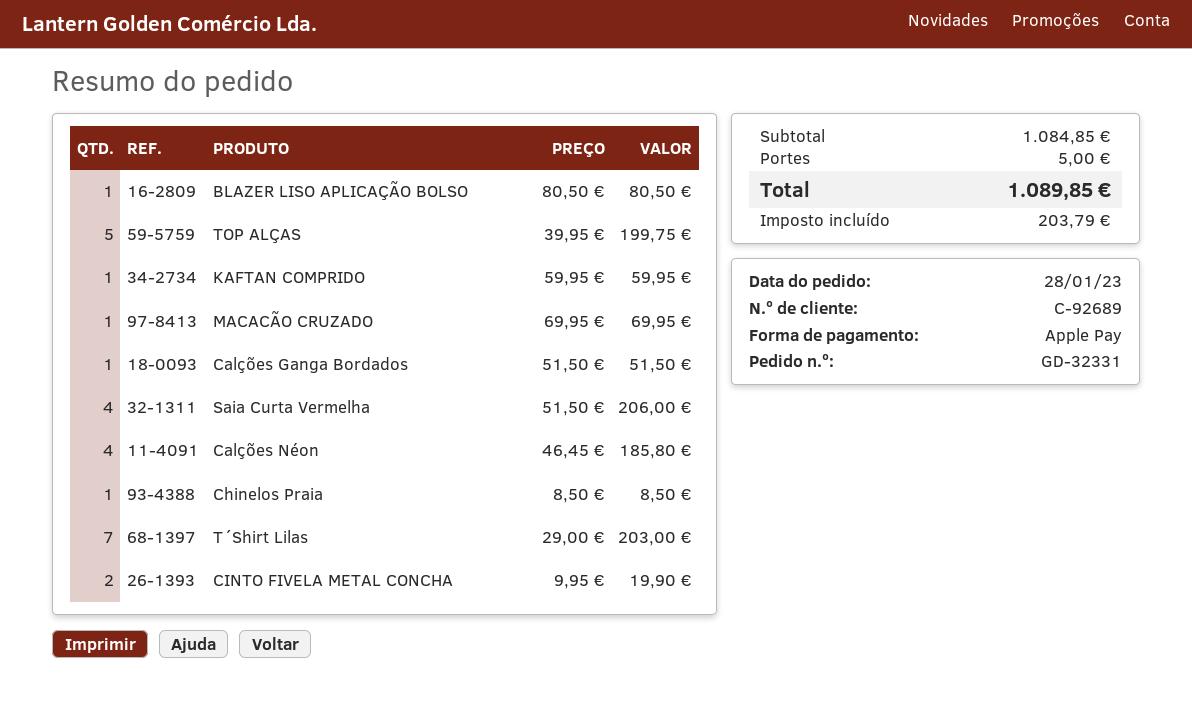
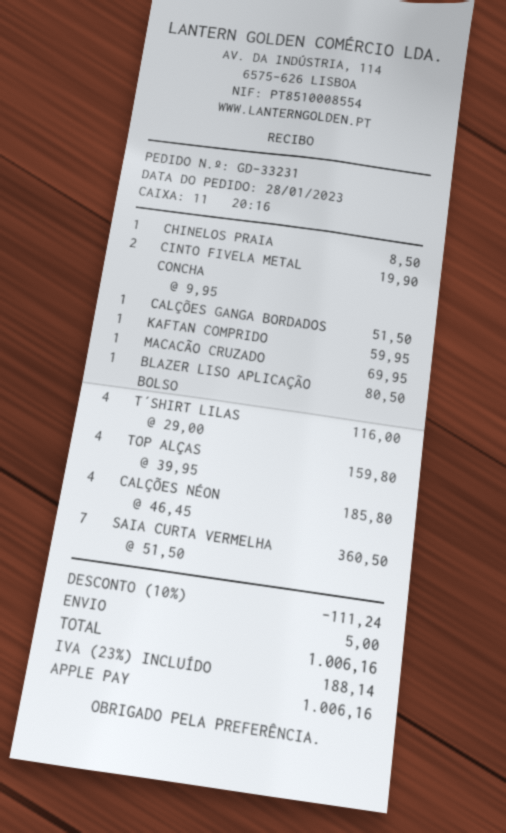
order number: GD-32331 -> GD-33231
TOP ALÇAS: 5 x 39.95 = 199.75 -> 4 x 39.95 = 159.80
Saia Curta Vermelha: 4 x 51.50 = 206.00 -> 7 x 51.50 = 360.50
T´Shirt Lilas: 7 x 29.00 = 203.00 -> 4 x 29.00 = 116.00
discount: none -> 10% = 111.24
tax: 203.79 -> 188.14
total: 1089.85 -> 1006.16

